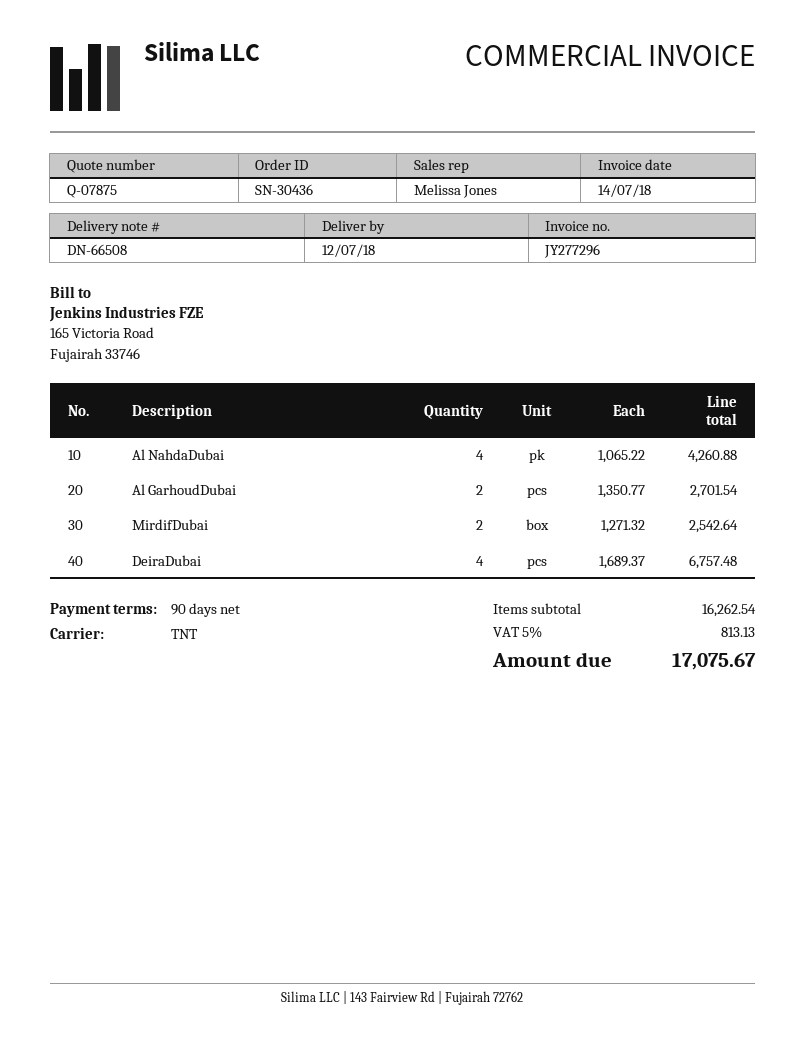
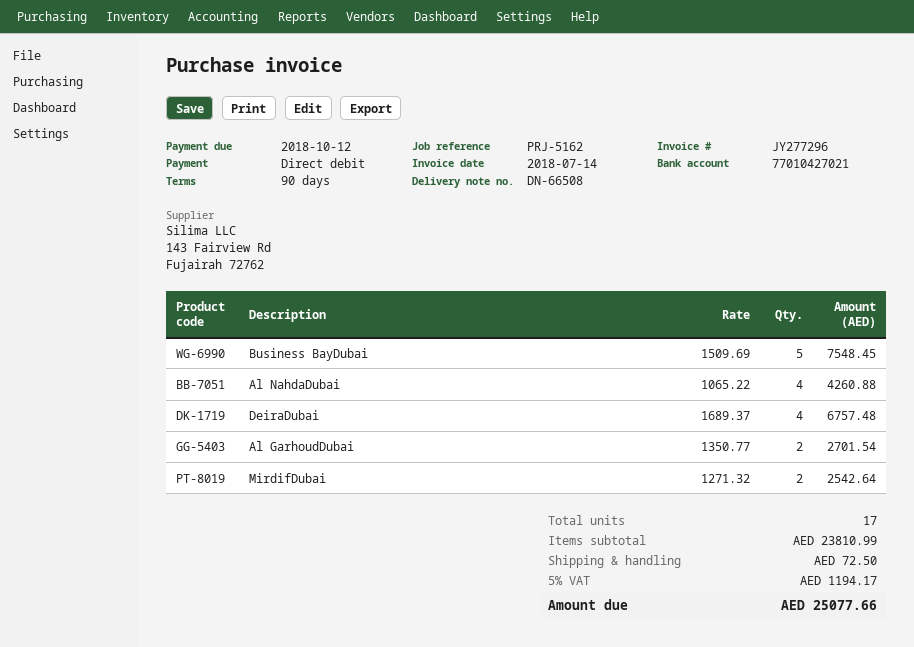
Business BayDubai: none -> 5 x 1509.69 = 7548.45
subtotal: 16262.54 -> 23810.99
shipping: none -> 72.50
tax: 5% = 813.13 -> 5% = 1194.17
total: 17075.67 -> 25077.66

